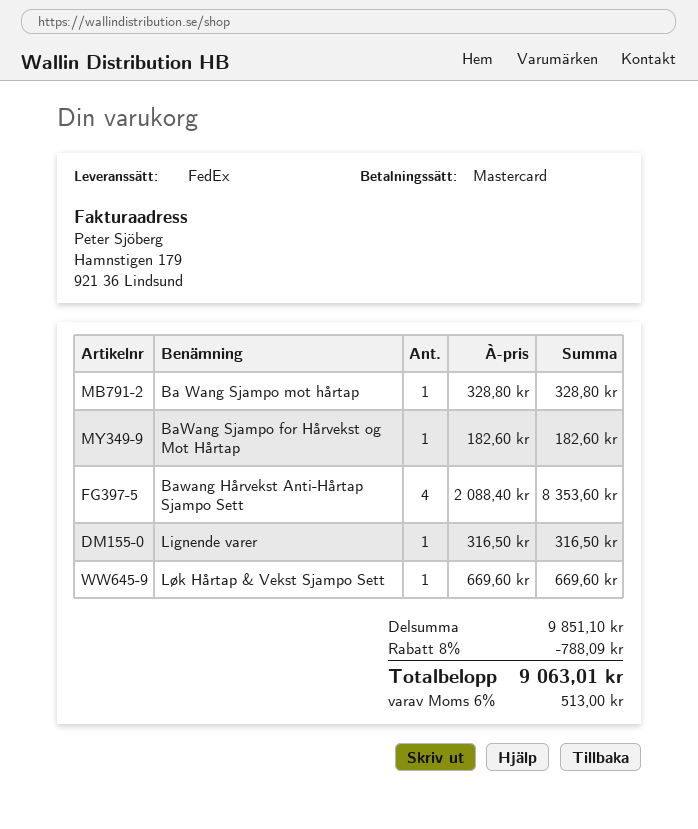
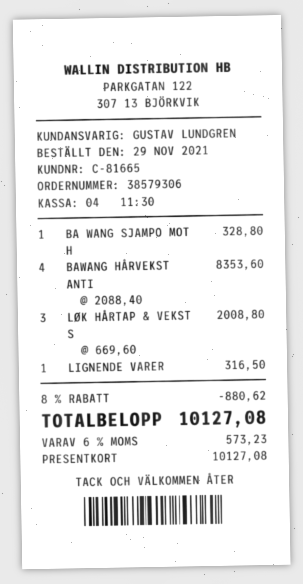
payment method: Mastercard -> gift card
BaWang Sjampo for Hårvekst og Mot Hårtap: 1 x 182.60 = 182.60 -> none
Løk Hårtap & Vekst Sjampo Sett: 1 x 669.60 = 669.60 -> 3 x 669.60 = 2008.80
discount: 8% = 788.09 -> 8% = 880.62
tax: 6% = 513.00 -> 6% = 573.23
total: 9063.01 -> 10127.08

